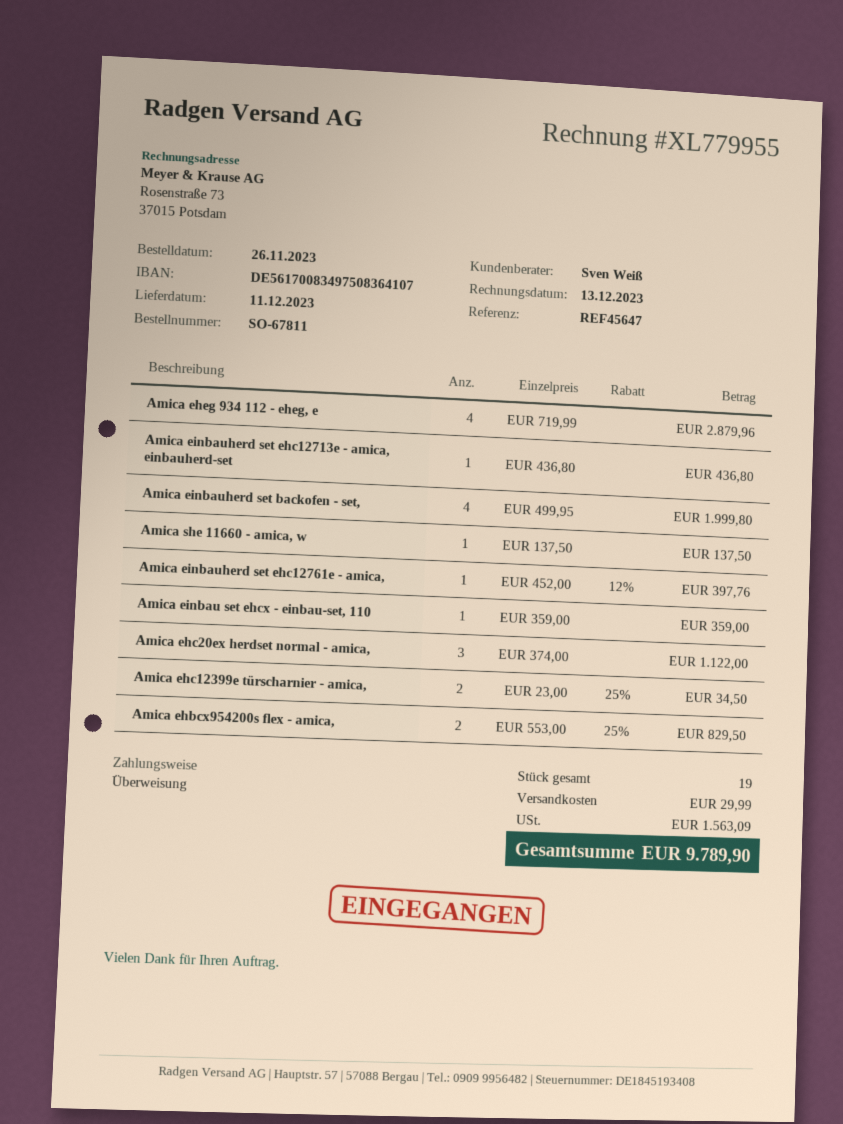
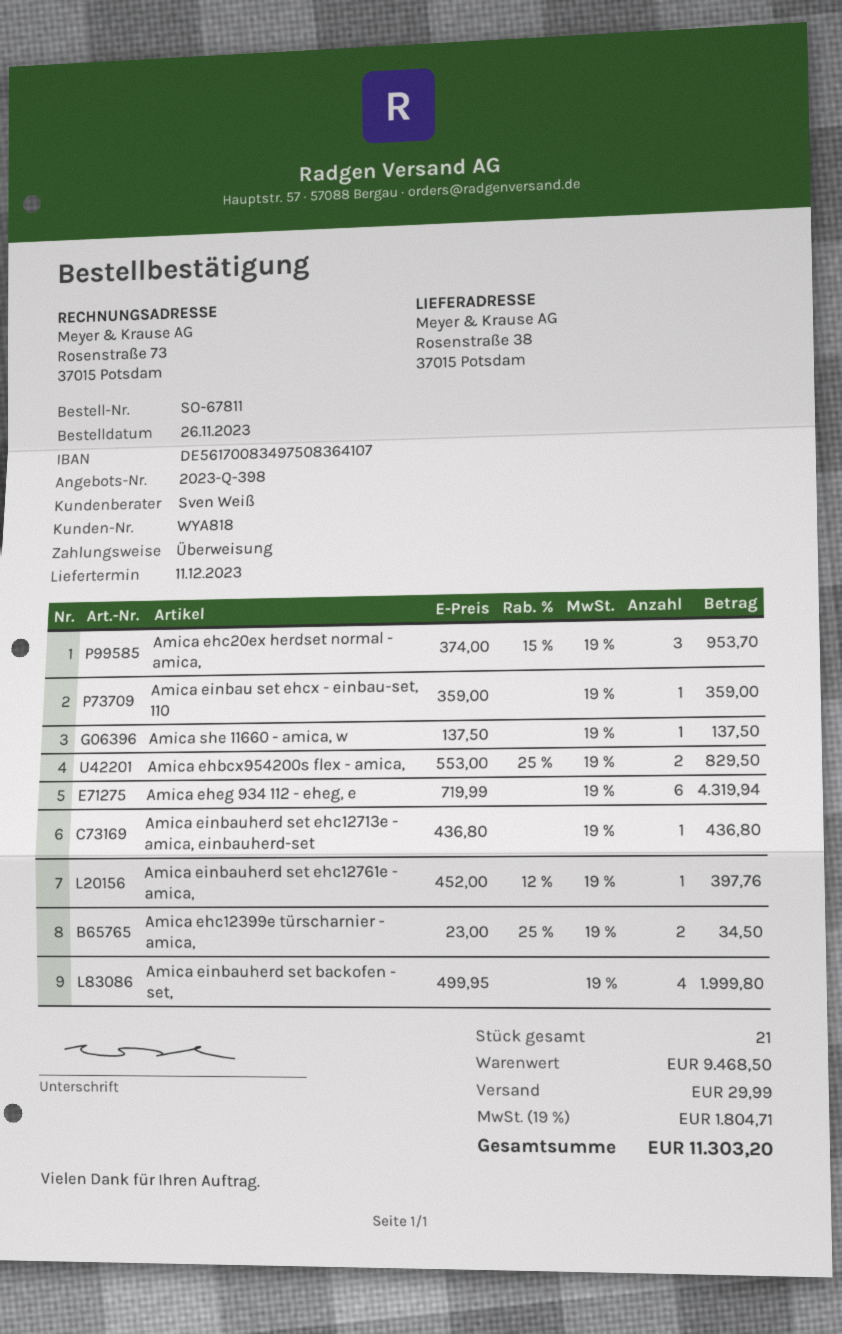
Amica eheg 934 112 - eheg, e: 4 x 719.99 = 2879.96 -> 6 x 719.99 = 4319.94
Amica ehc20ex herdset normal - amica,: 3 x 374.00 = 1122.00 -> 3 x 374.00 - 15% = 953.70
total quantity: 19 -> 21
tax: 1563.09 -> 1804.71
total: 9789.90 -> 11303.20

